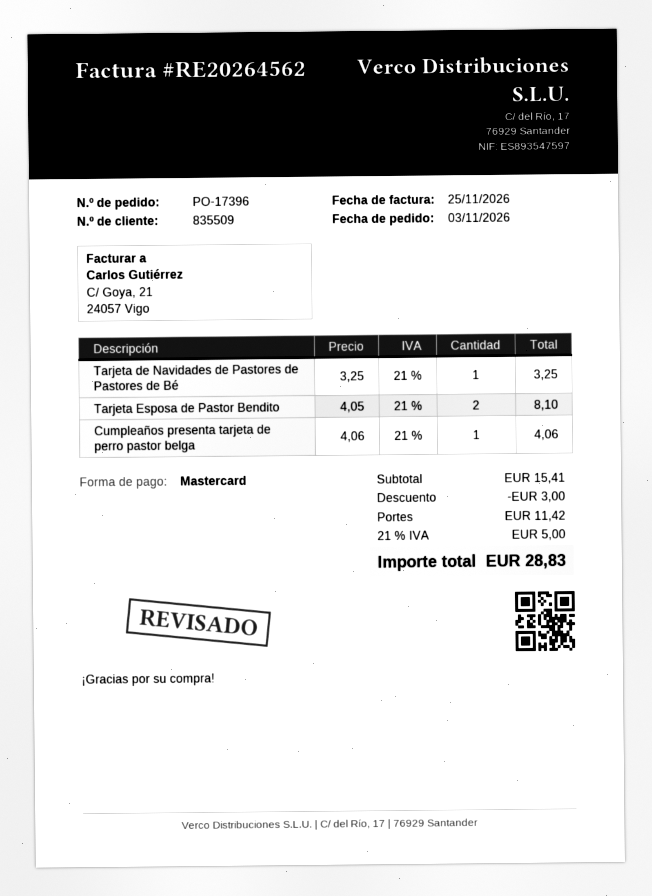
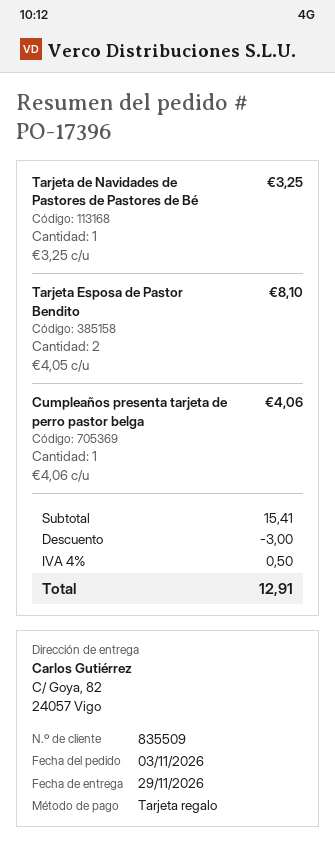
payment method: Mastercard -> gift card
shipping: 11.42 -> none
tax: 21% = 5.00 -> 4% = 0.50
total: 28.83 -> 12.91

